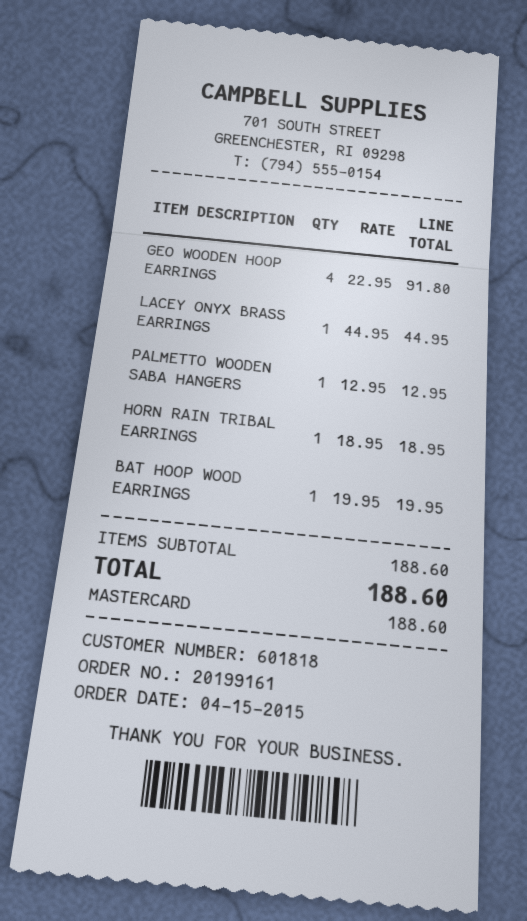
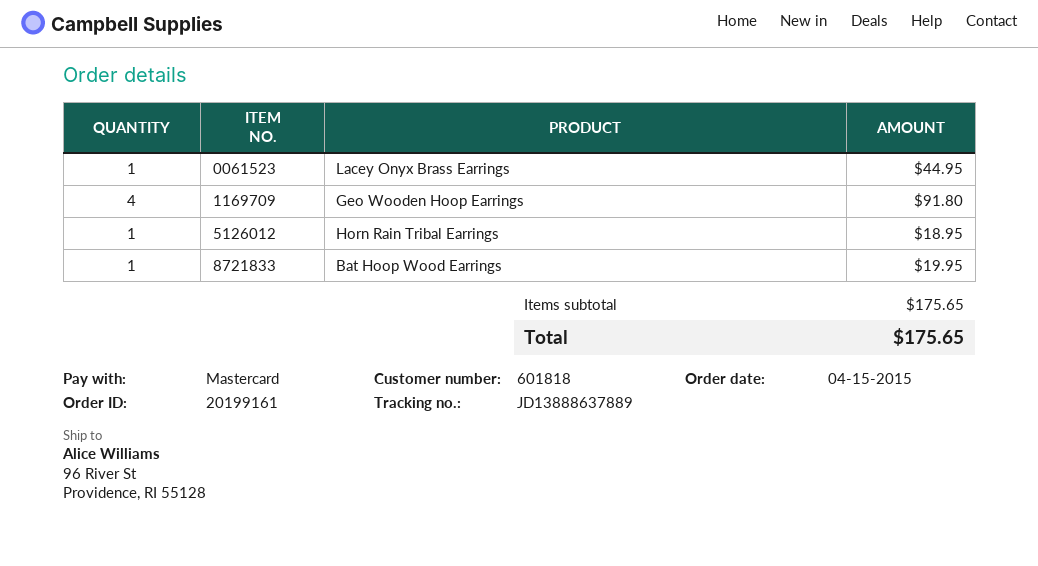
PALMETTO WOODEN SABA HANGERS: 1 for 12.95 -> none
subtotal: 188.60 -> 175.65
total: 188.60 -> 175.65

